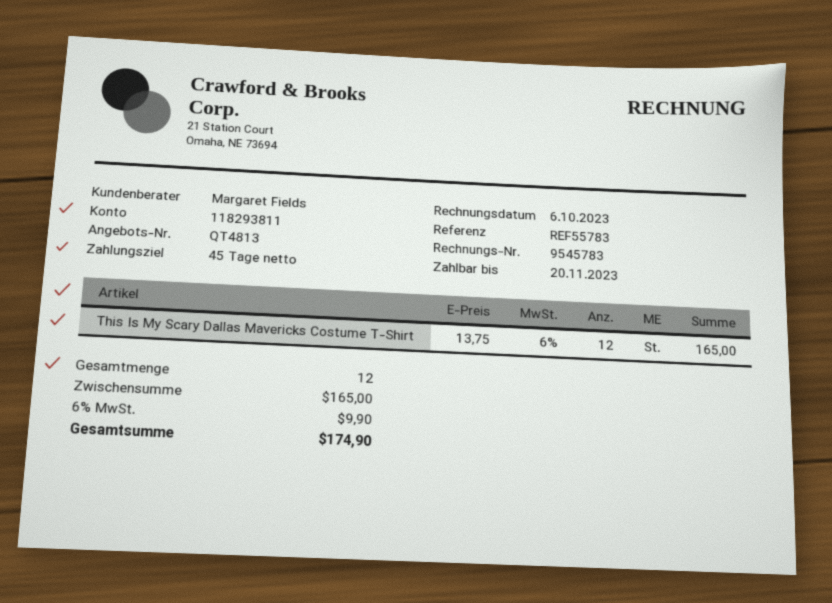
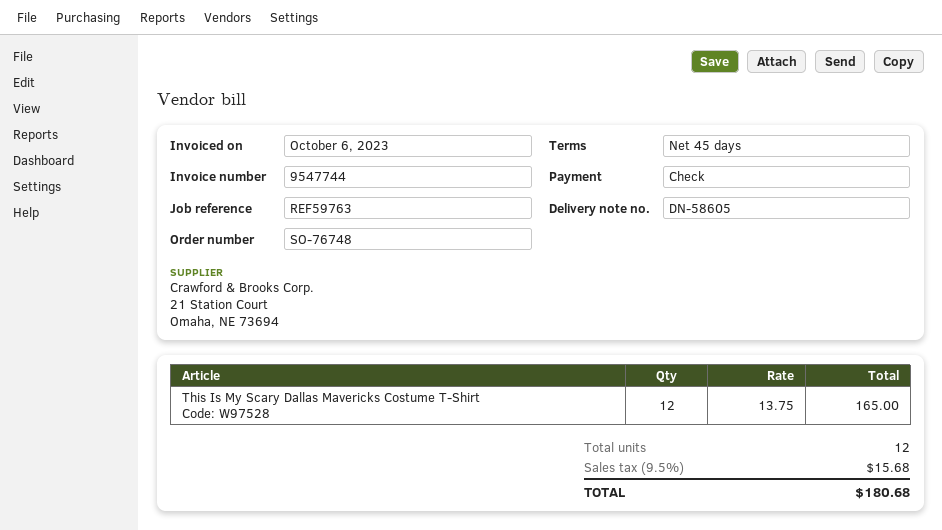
invoice number: 9545783 -> 9547744
reference: REF55783 -> REF59763
tax: 6% = 9.90 -> 9.5% = 15.68
total: 174.90 -> 180.68

